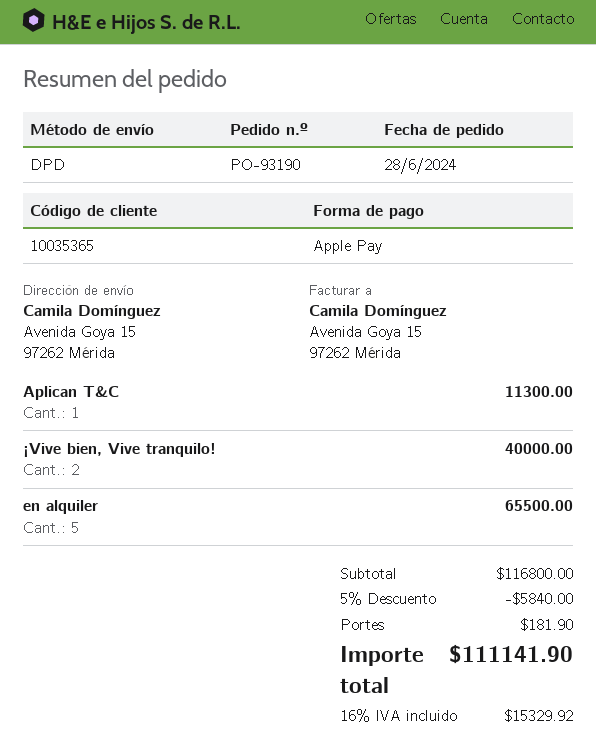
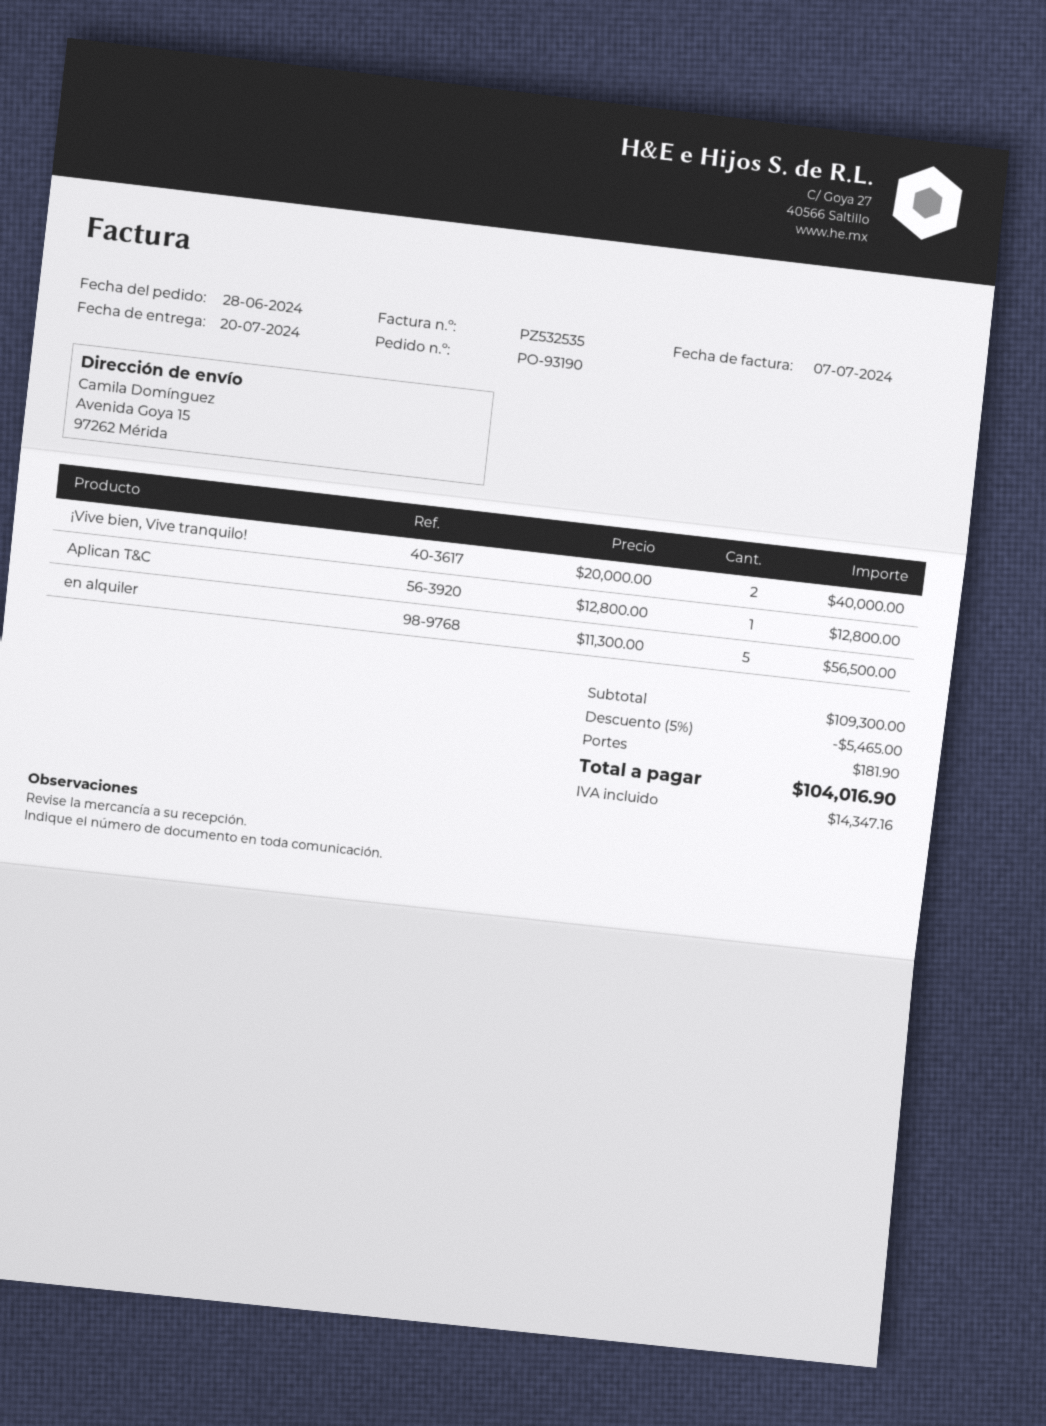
Aplican T&C: 1 for 11300.00 -> 1 for 12800.00
en alquiler: 5 for 65500.00 -> 5 for 56500.00
subtotal: 116800.00 -> 109300.00
discount: 5% = 5840.00 -> 5% = 5465.00
tax: 15329.92 -> 14347.16
total: 111141.90 -> 104016.90

